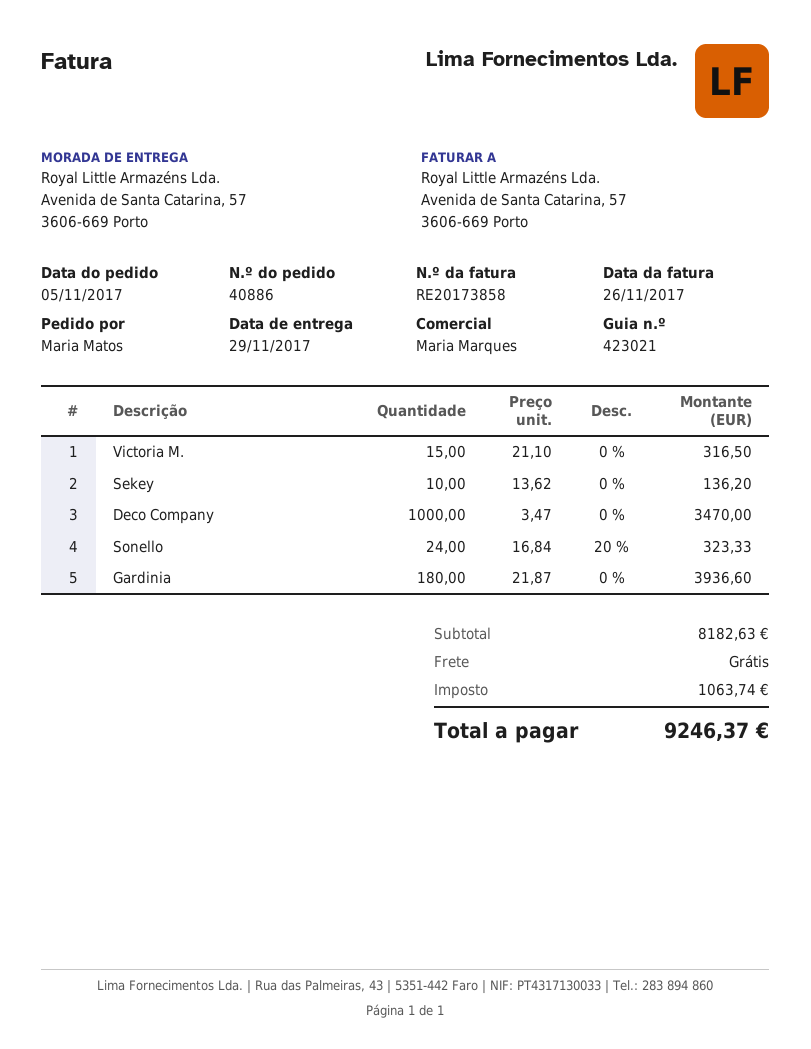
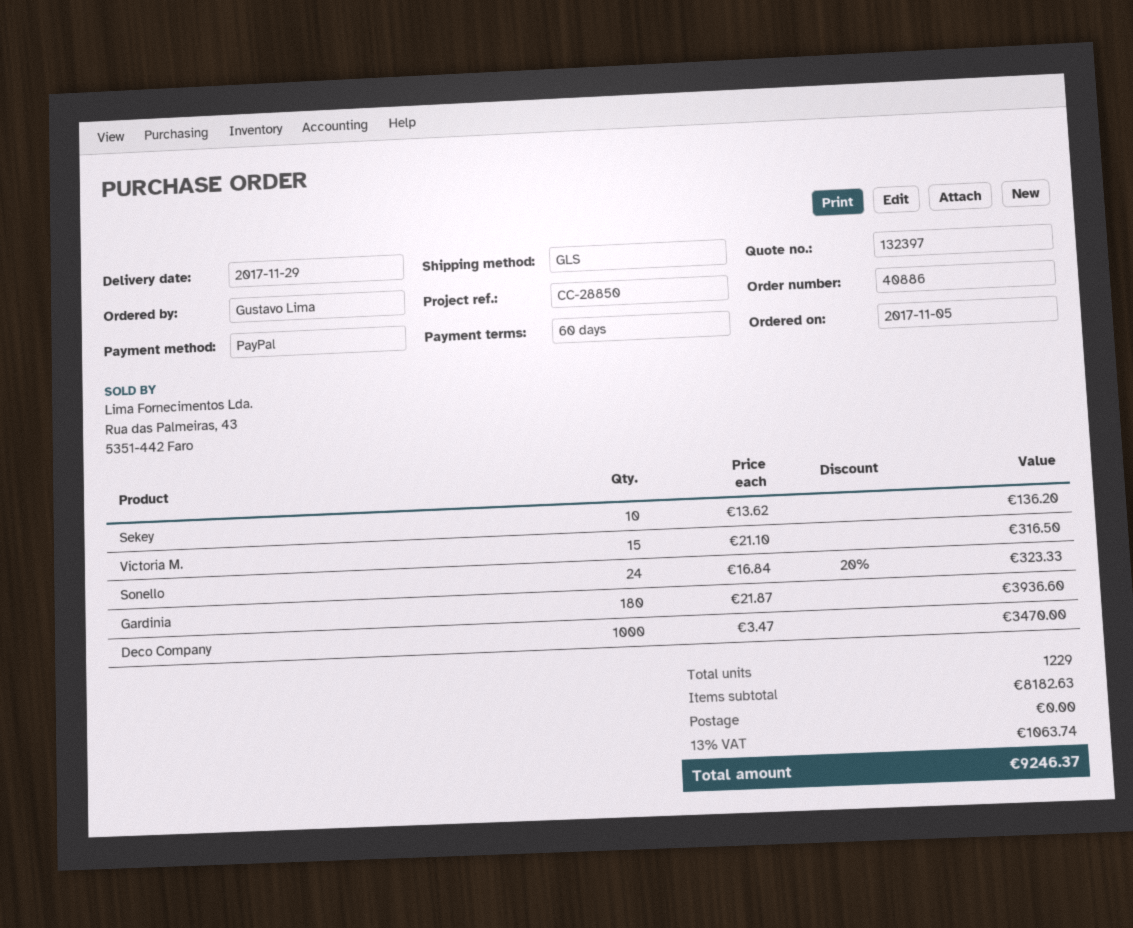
ordered by: Maria Matos -> Gustavo Lima

